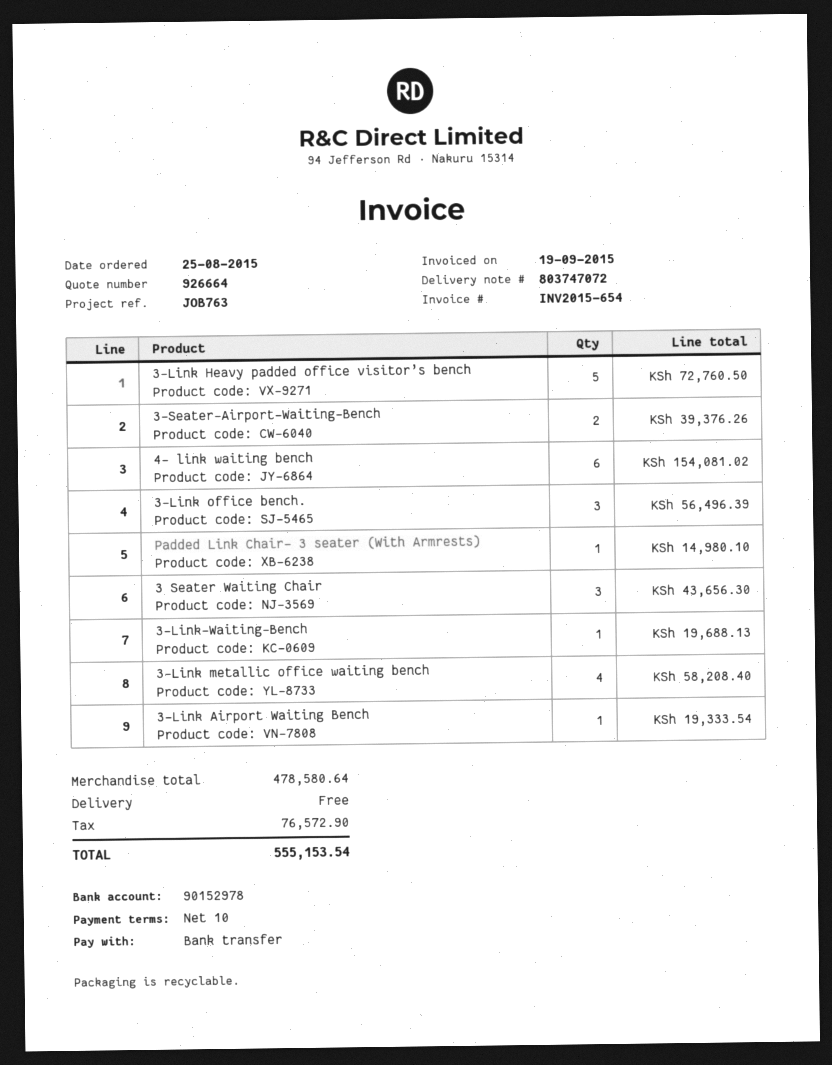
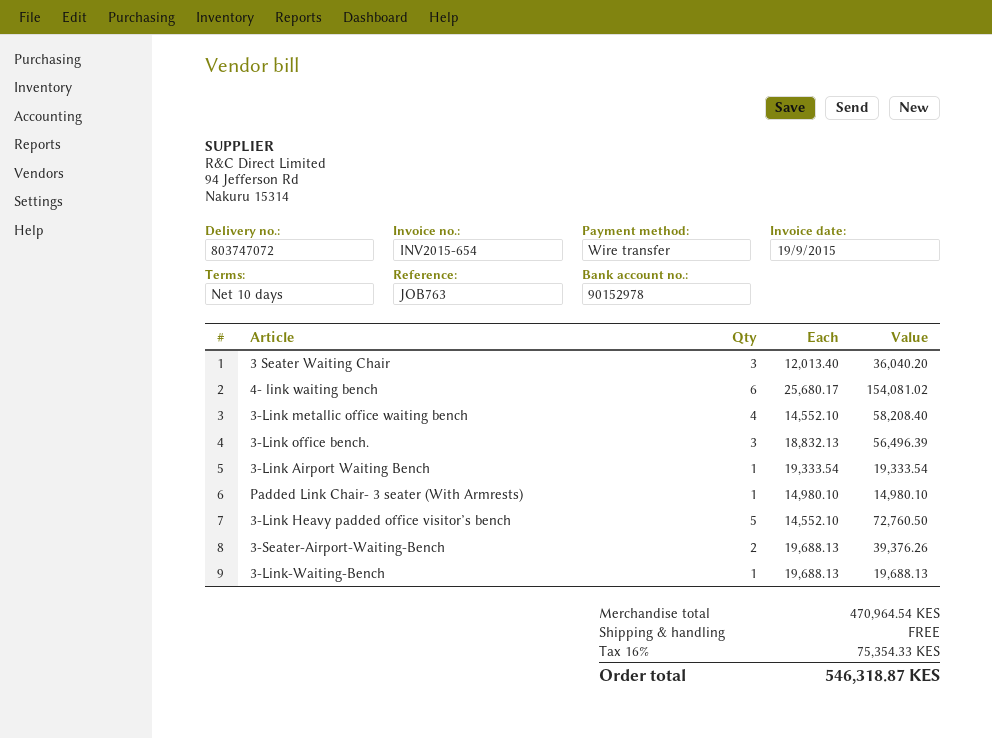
3 Seater Waiting Chair: 3 for 43656.30 -> 3 for 36040.20
subtotal: 478580.64 -> 470964.54
tax: 76572.90 -> 75354.33
total: 555153.54 -> 546318.87

